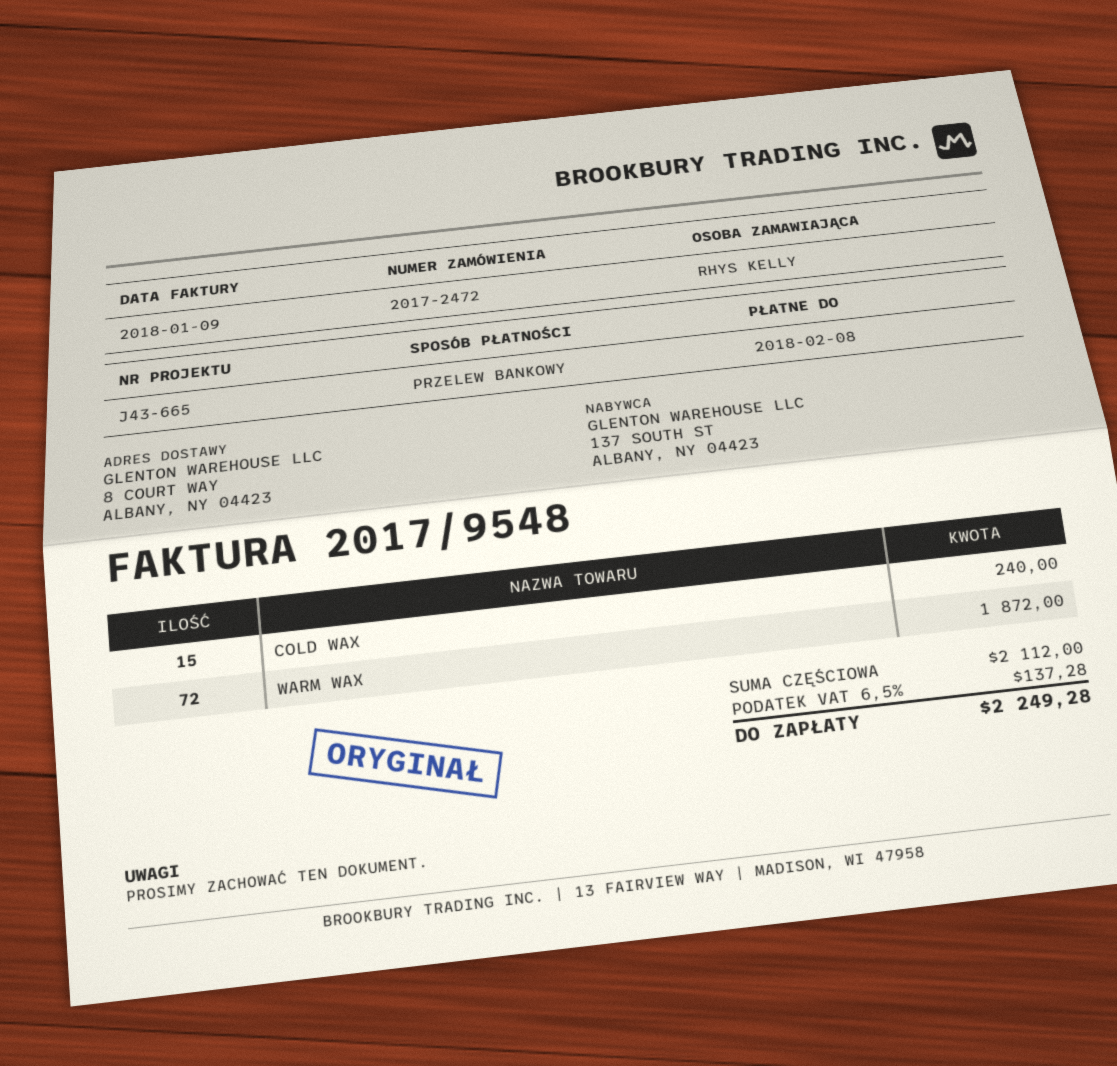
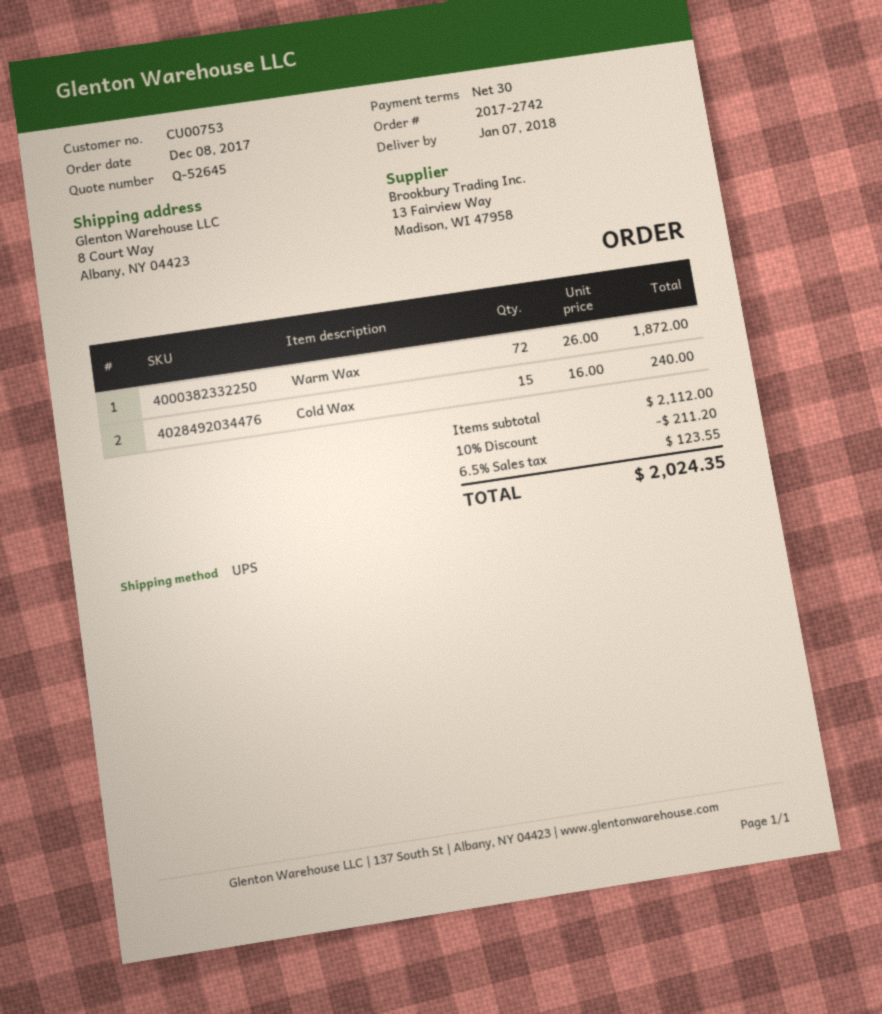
order number: 2017-2472 -> 2017-2742
discount: none -> 10% = 211.20
tax: 6.5% = 137.28 -> 6.5% = 123.55
total: 2249.28 -> 2024.35

